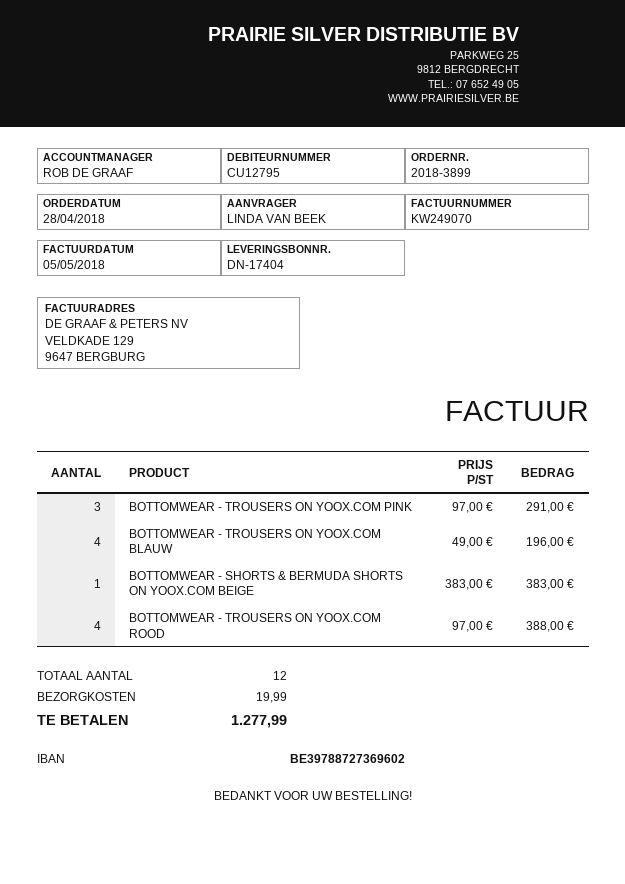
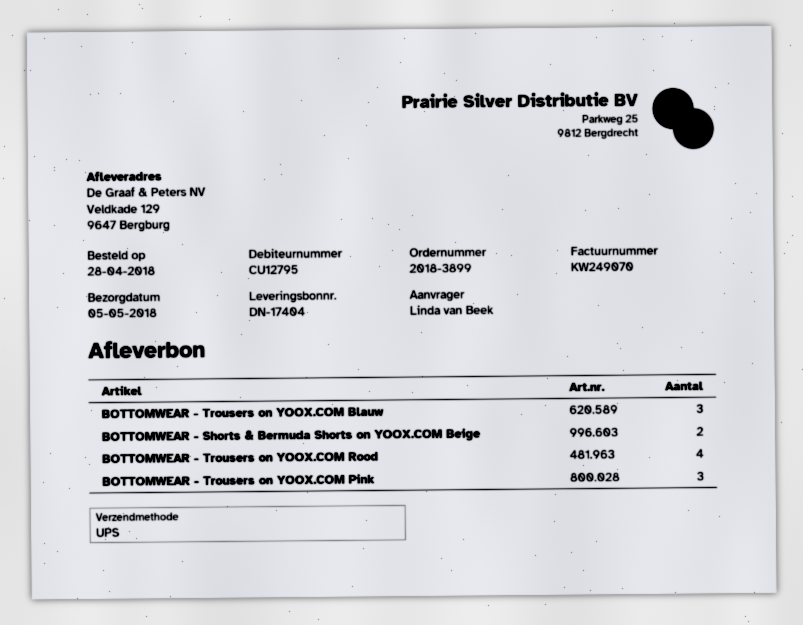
BOTTOMWEAR - TROUSERS ON YOOX.COM BLAUW: 4 -> 3
BOTTOMWEAR - SHORTS & BERMUDA SHORTS ON YOOX.COM BEIGE: 1 -> 2

